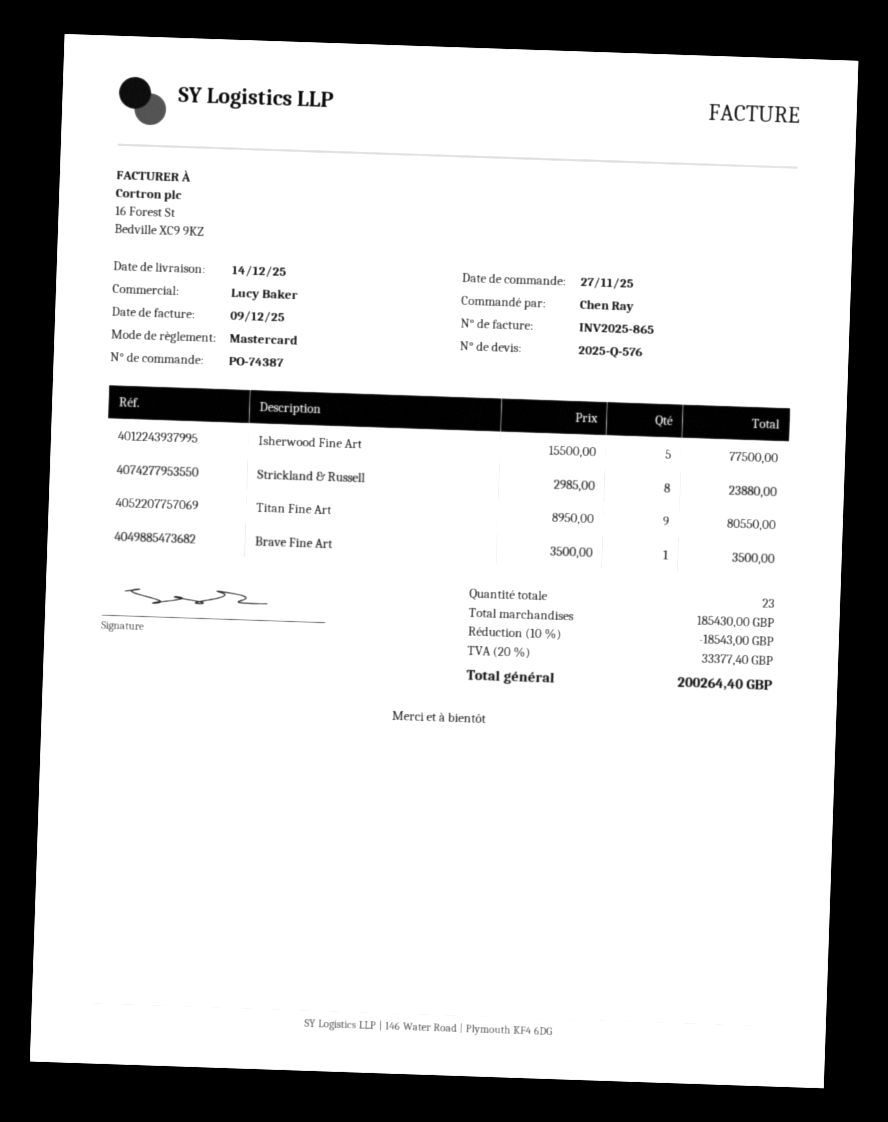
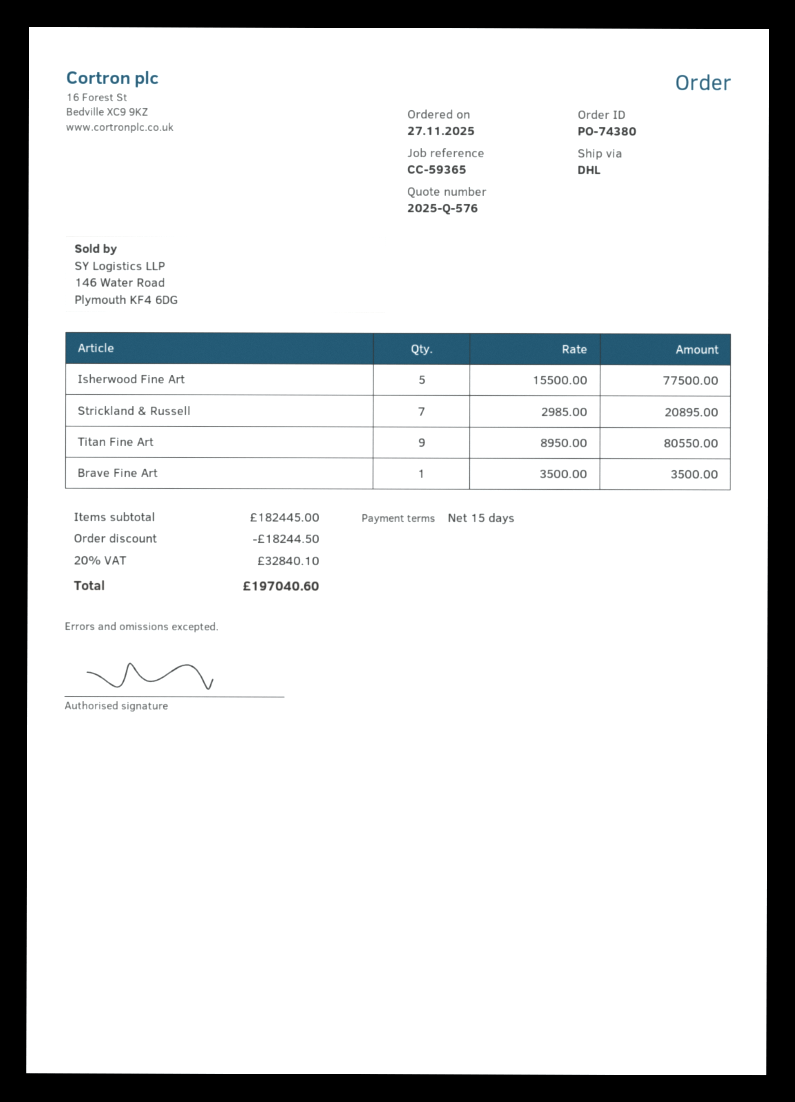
order number: PO-74387 -> PO-74380
Strickland & Russell: 8 x 2985.00 = 23880.00 -> 7 x 2985.00 = 20895.00
subtotal: 185430.00 -> 182445.00
discount: 18543.00 -> 18244.50
tax: 20% = 33377.40 -> 20% = 32840.10
total: 200264.40 -> 197040.60

